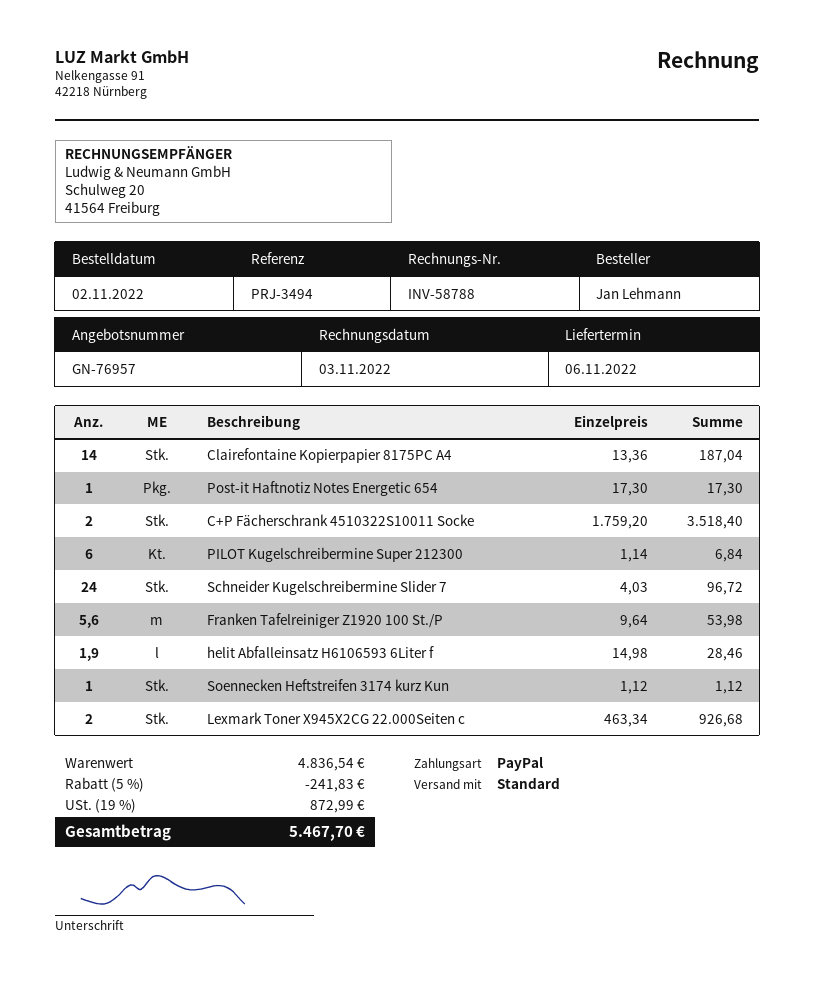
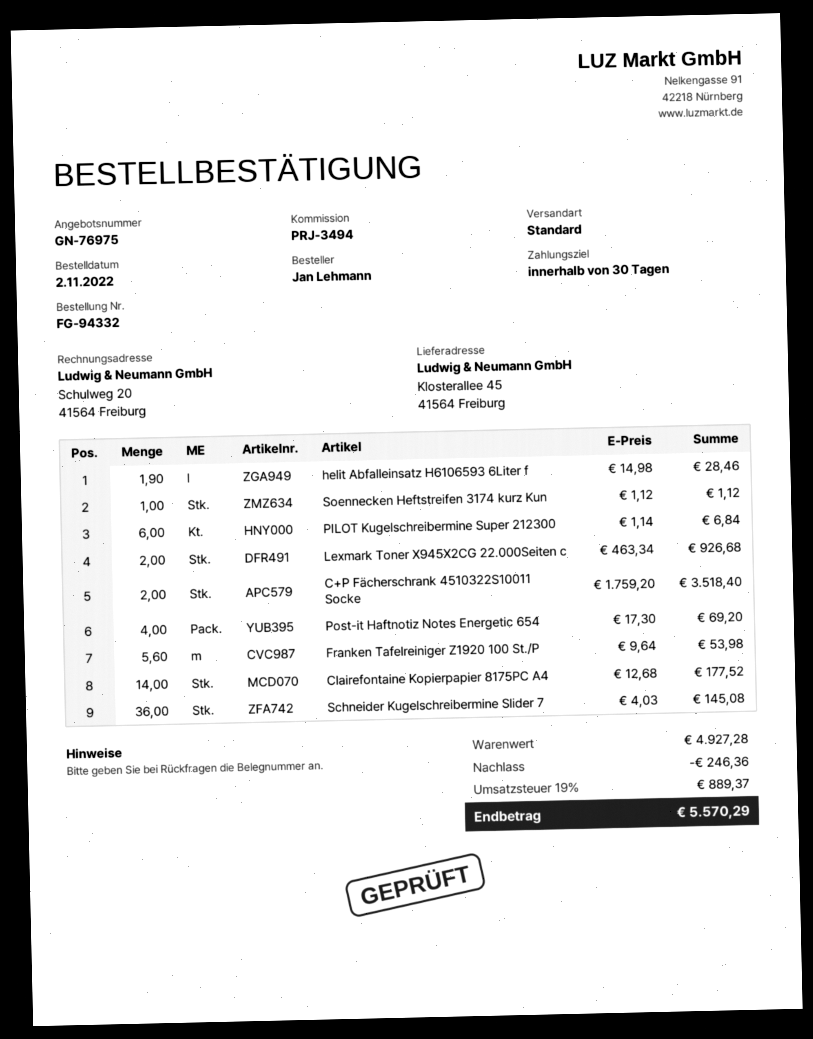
quote number: GN-76957 -> GN-76975
Clairefontaine Kopierpapier 8175PC A4: 14 x 13.36 = 187.04 -> 14 x 12.68 = 177.52
Post-it Haftnotiz Notes Energetic 654: 1 x 17.30 = 17.30 -> 4 x 17.30 = 69.20
Schneider Kugelschreibermine Slider 7: 24 x 4.03 = 96.72 -> 36 x 4.03 = 145.08
subtotal: 4836.54 -> 4927.28
discount: 241.83 -> 246.36
tax: 19% = 872.99 -> 19% = 889.37
total: 5467.70 -> 5570.29

